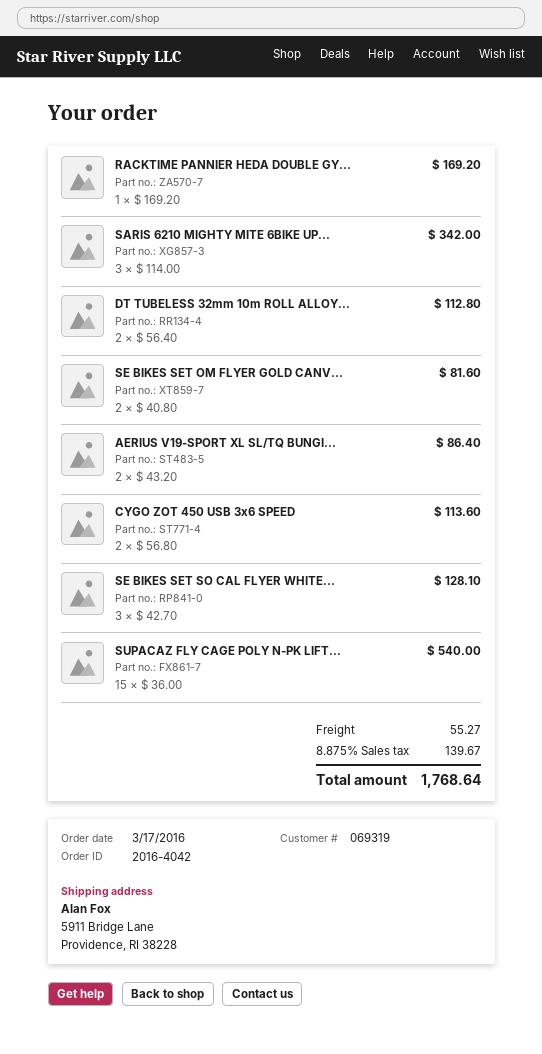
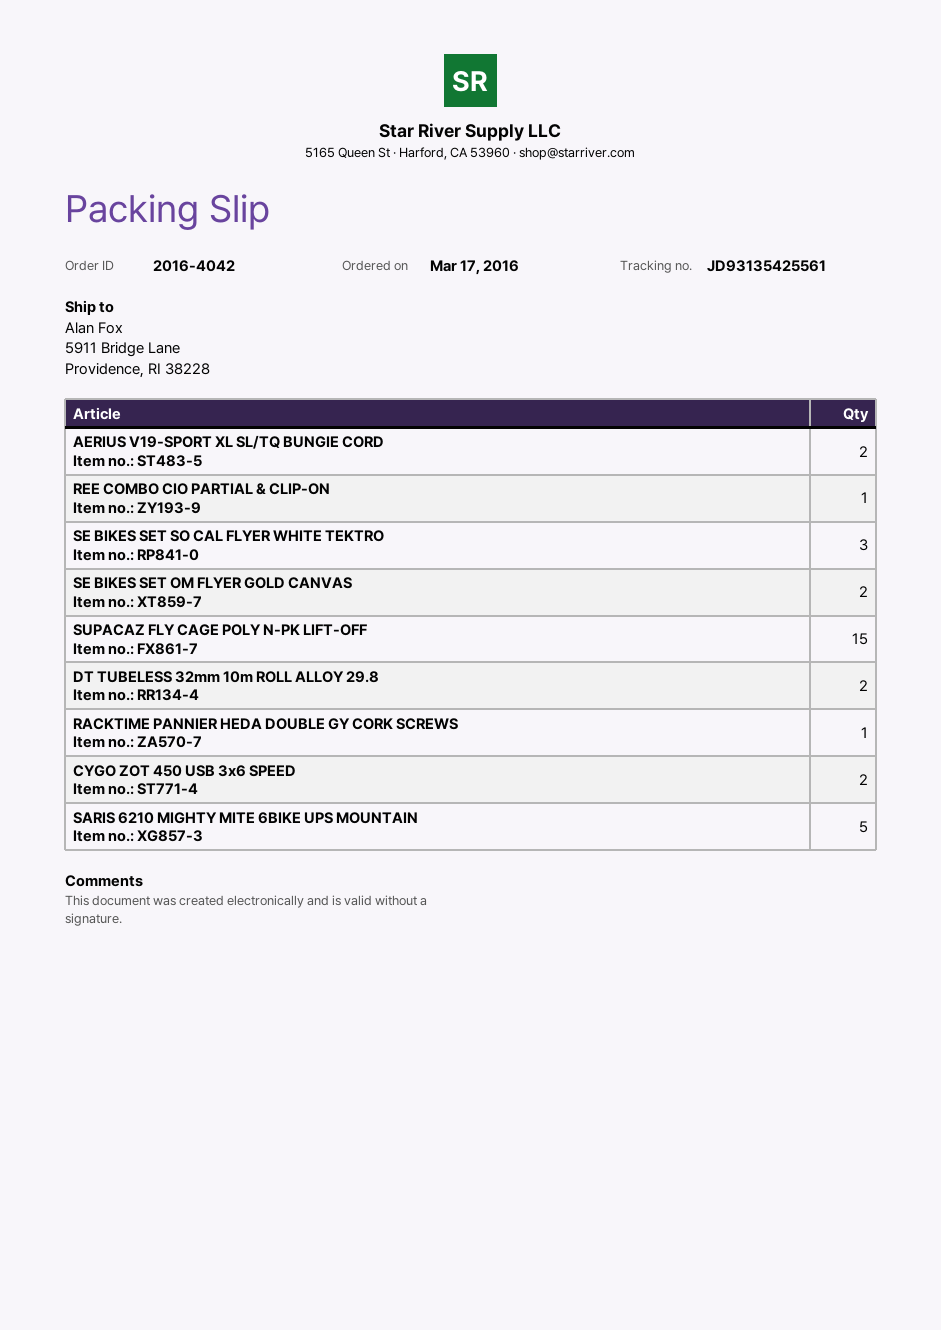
SARIS 6210 MIGHTY MITE 6BIKE UP...: 3 -> 5
REE COMBO CIO PARTIAL & CLIP-ON: none -> 1

